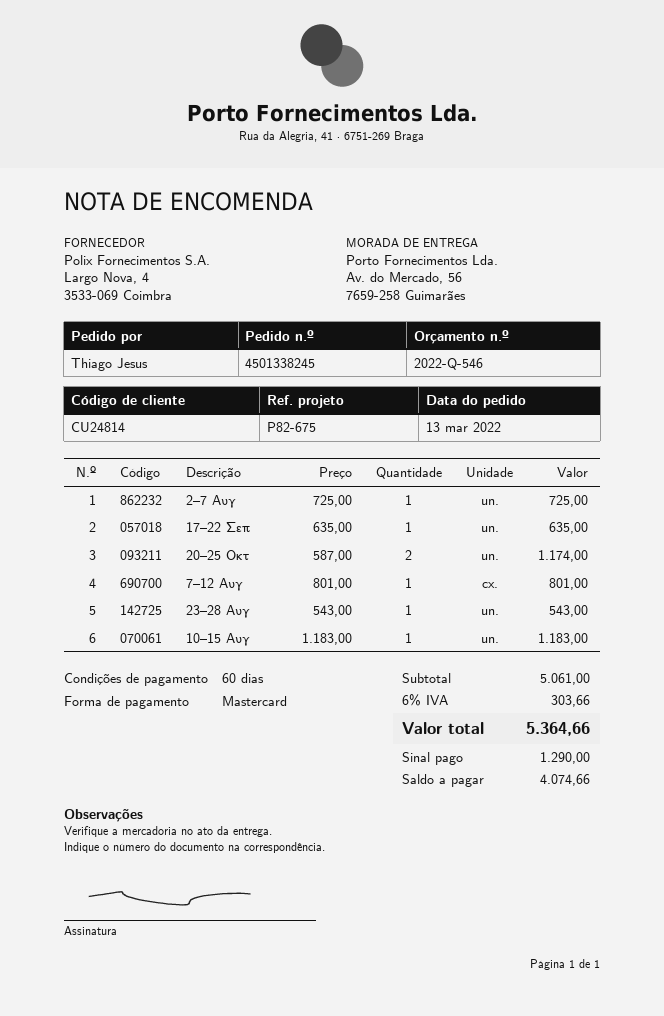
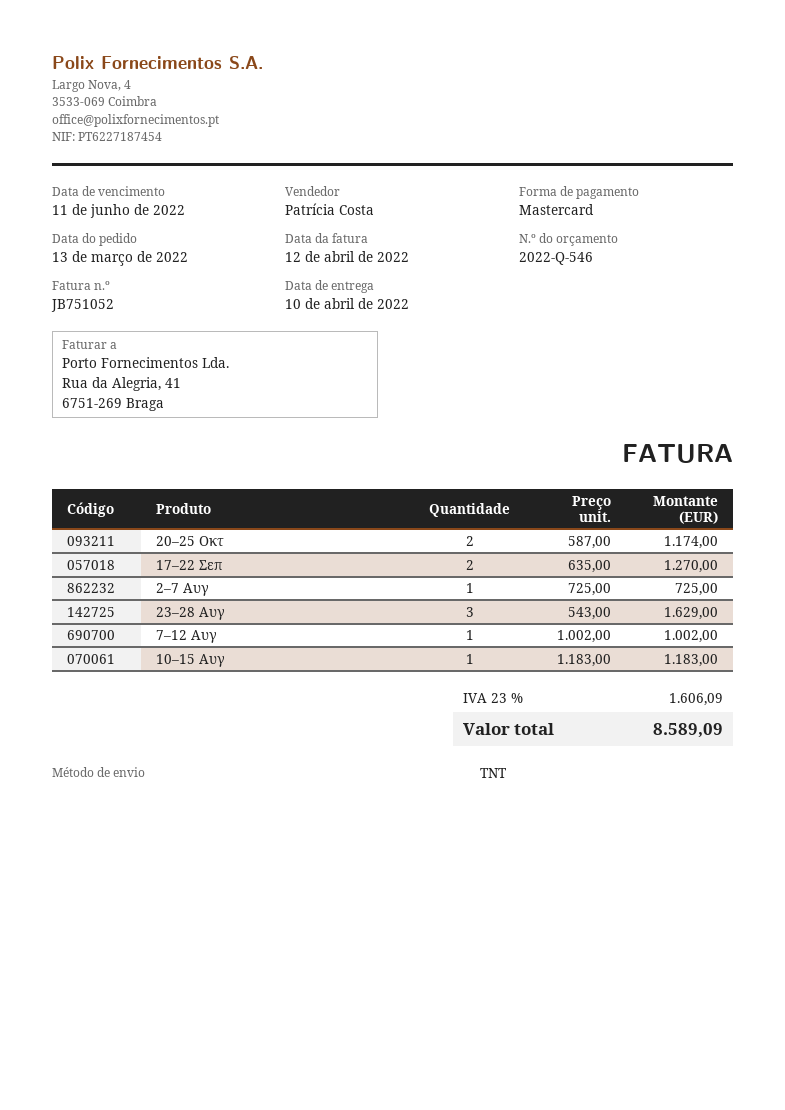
17–22 Σεπ: 1 x 635.00 = 635.00 -> 2 x 635.00 = 1270.00
7–12 Αυγ: 1 x 801.00 = 801.00 -> 1 x 1002.00 = 1002.00
23–28 Αυγ: 1 x 543.00 = 543.00 -> 3 x 543.00 = 1629.00
tax: 6% = 303.66 -> 23% = 1606.09
total: 5364.66 -> 8589.09

